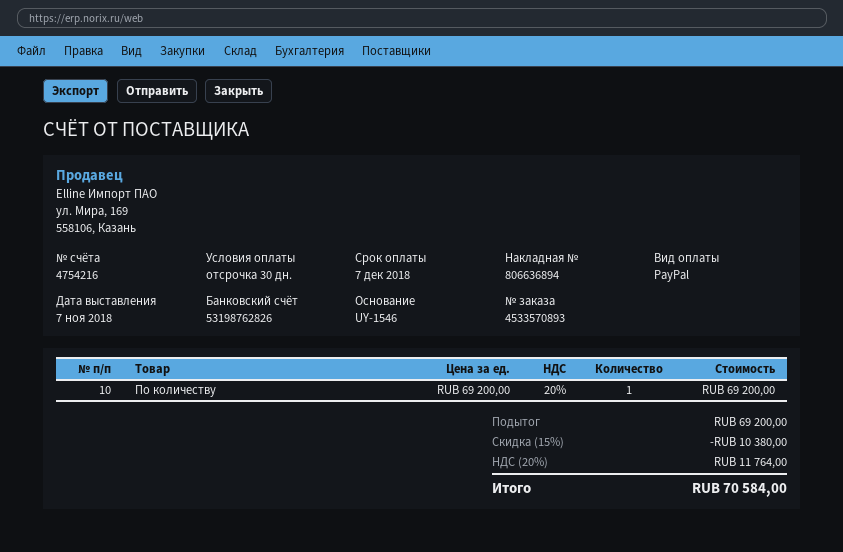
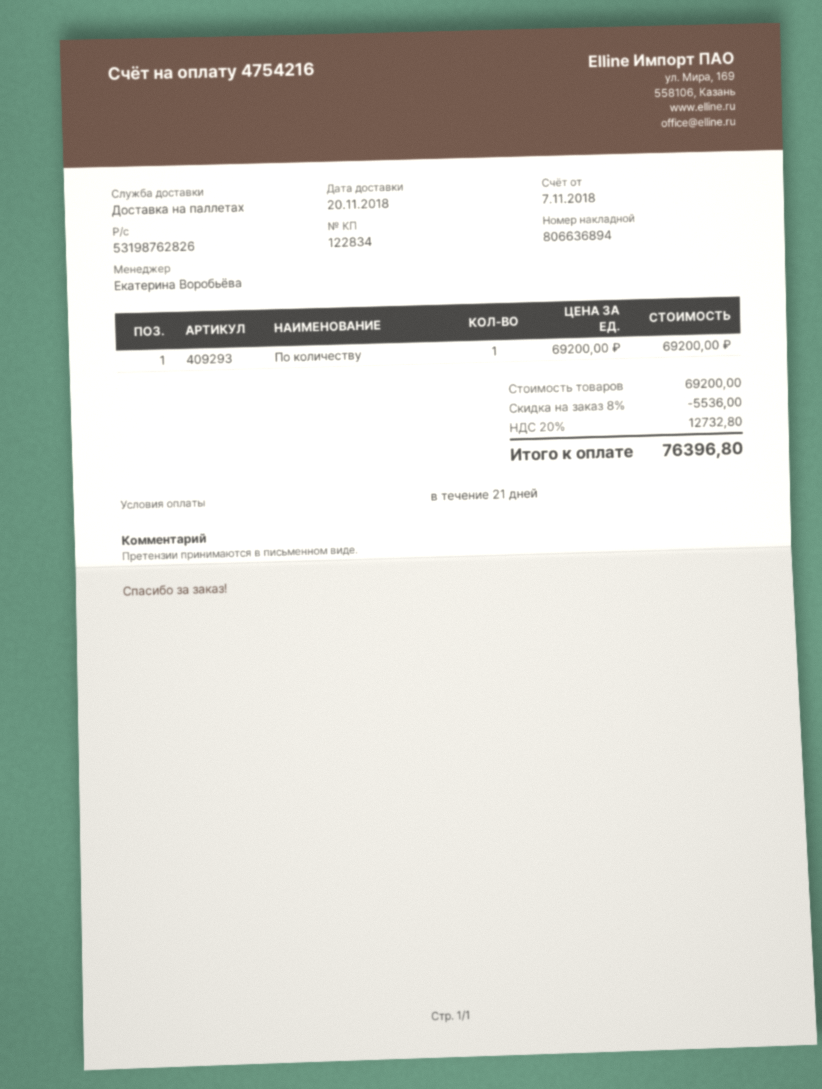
payment terms: 30 days -> 21 days
discount: 15% = 10380.00 -> 8% = 5536.00
tax: 20% = 11764.00 -> 20% = 12732.80
total: 70584.00 -> 76396.80

